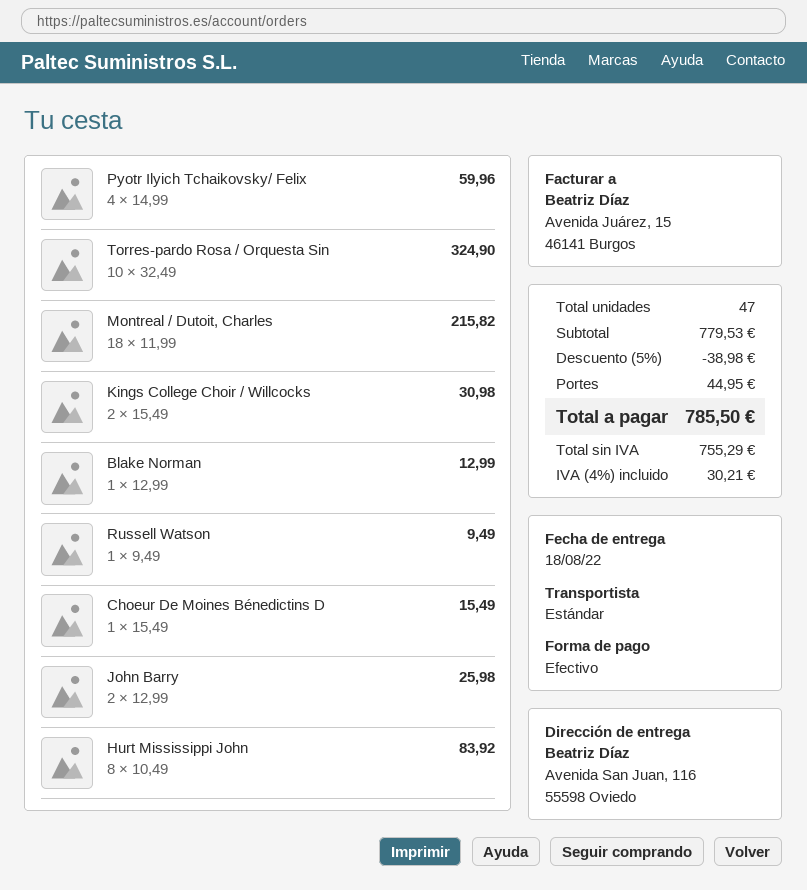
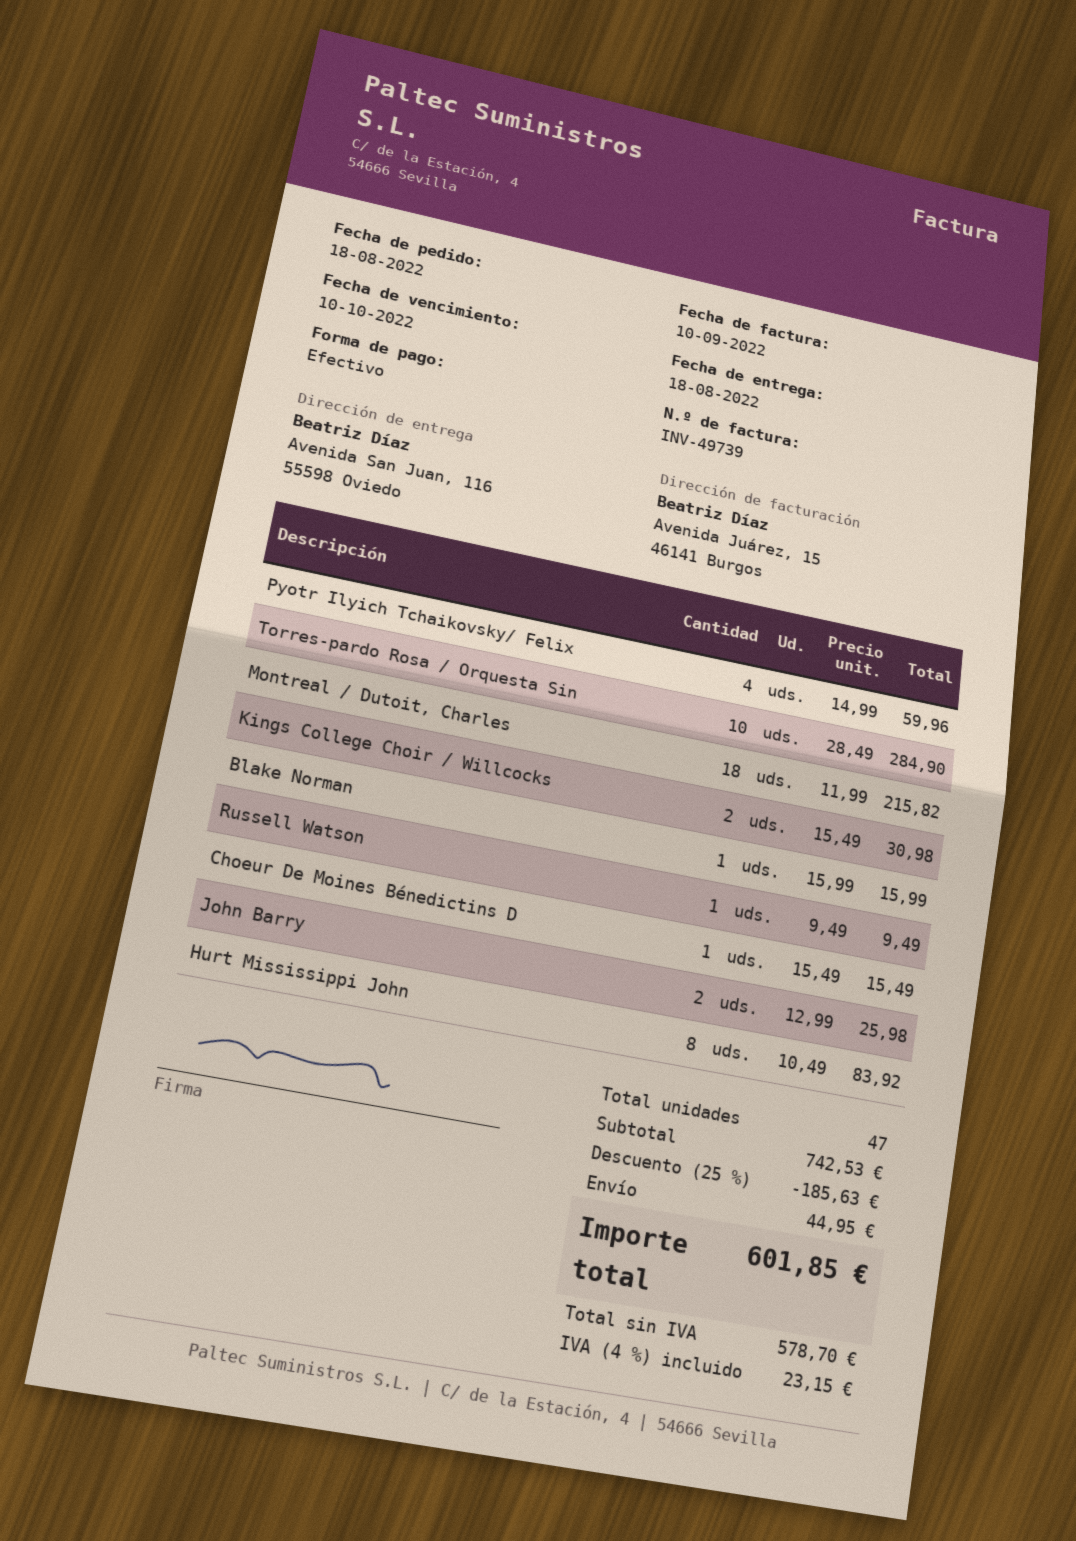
Torres-pardo Rosa / Orquesta Sin: 10 x 32.49 = 324.90 -> 10 x 28.49 = 284.90
Blake Norman: 1 x 12.99 = 12.99 -> 1 x 15.99 = 15.99
subtotal: 779.53 -> 742.53
discount: 5% = 38.98 -> 25% = 185.63
net: 755.29 -> 578.70
tax: 4% = 30.21 -> 4% = 23.15
total: 785.50 -> 601.85

